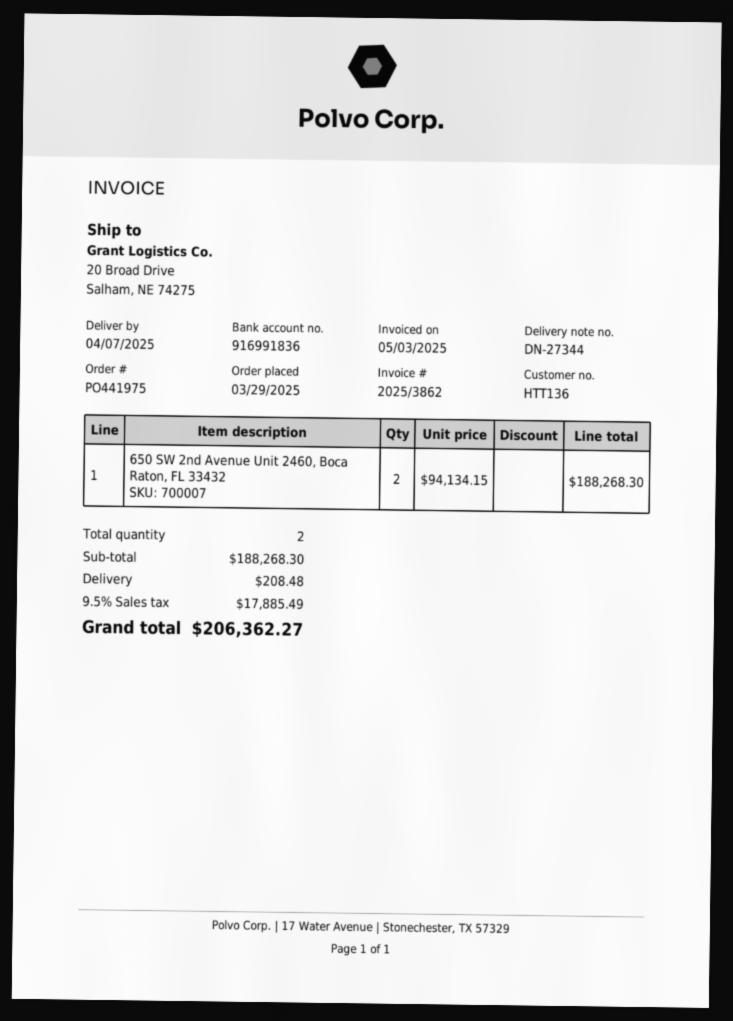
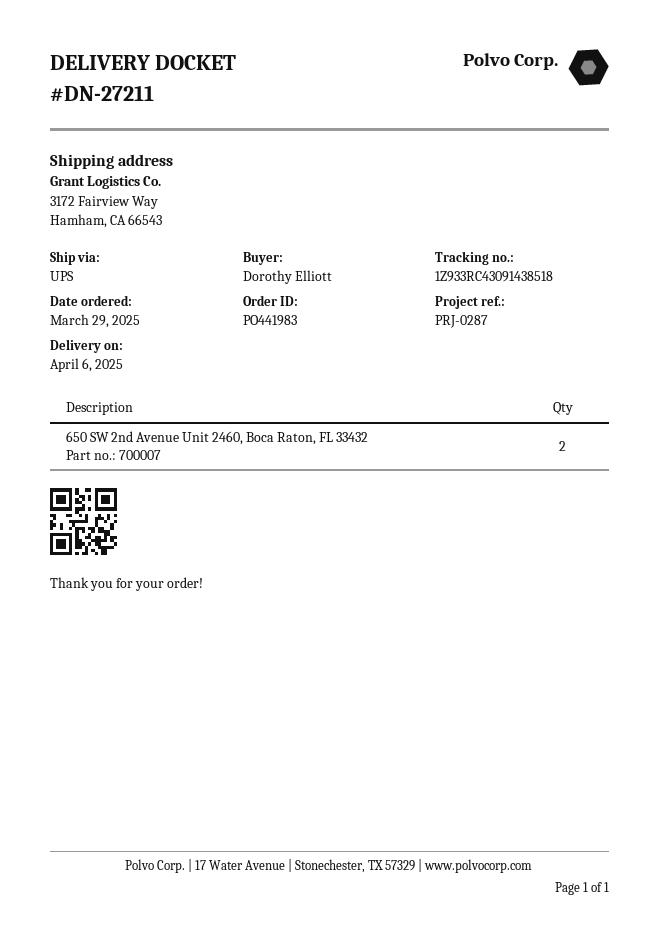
order number: PO441975 -> PO441983
delivery note number: DN-27344 -> DN-27211
delivery date: 2025-04-07 -> 2025-04-06
ship to: 20 Broad Drive, Salham, NE 74275 -> 3172 Fairview Way, Hamham, CA 66543

